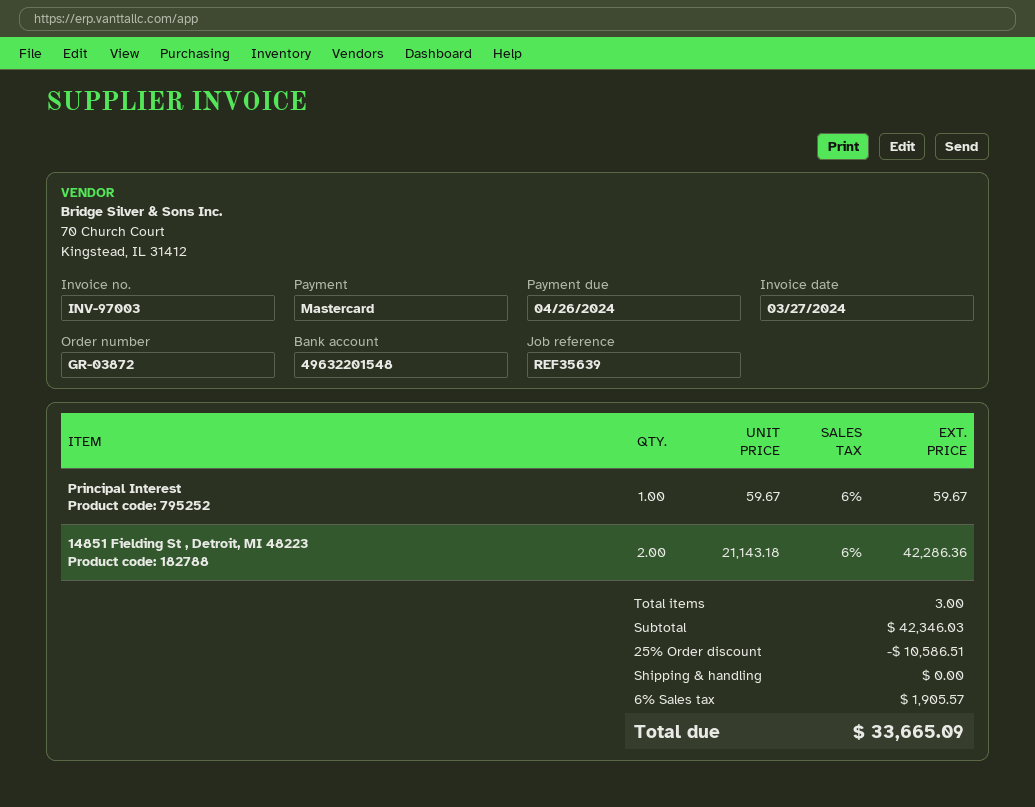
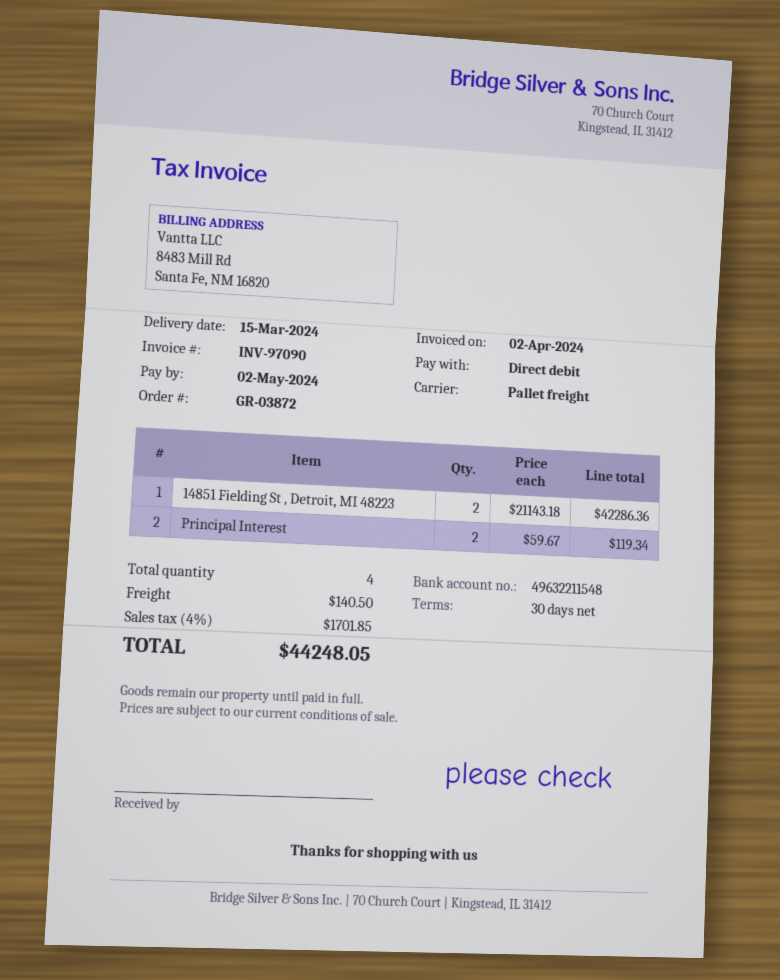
invoice number: INV-97003 -> INV-97090
invoice date: 2024-03-27 -> 2024-04-02
due date: 2024-04-26 -> 2024-05-02
payment method: Mastercard -> direct debit
bank account: 49632201548 -> 49632211548
Principal Interest: 1 x 59.67 = 59.67 -> 2 x 59.67 = 119.34
total quantity: 3 -> 4
discount: 25% = 10586.51 -> none
shipping: 0.00 -> 140.50
tax: 6% = 1905.57 -> 4% = 1701.85
total: 33665.09 -> 44248.05

